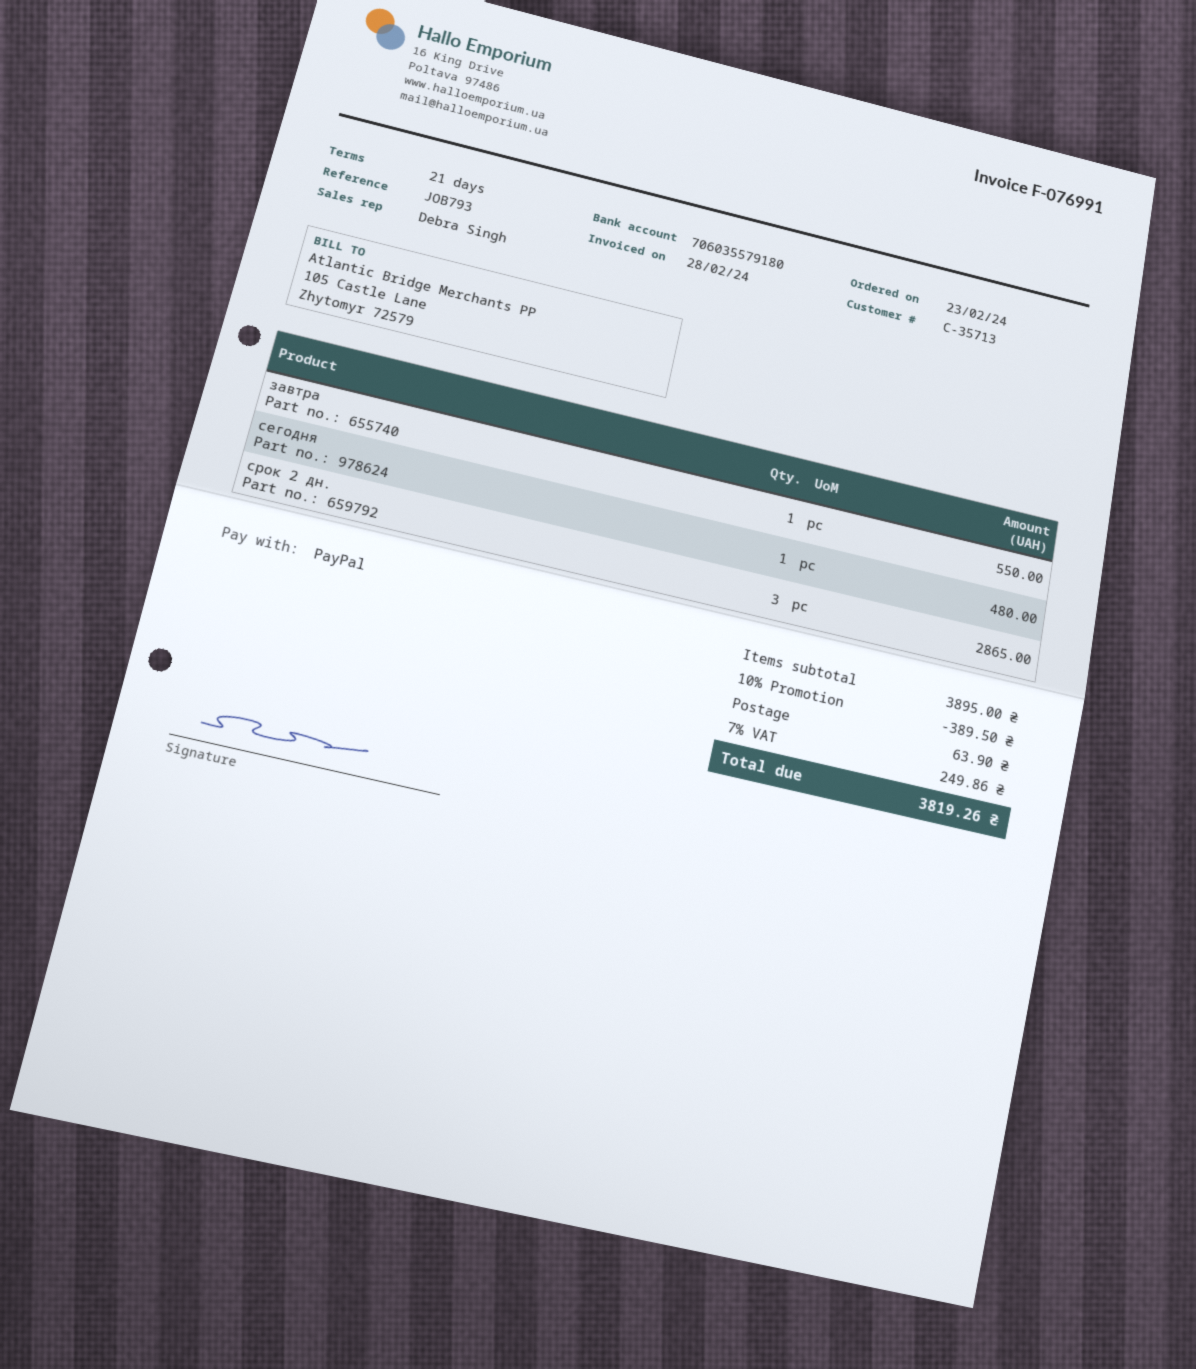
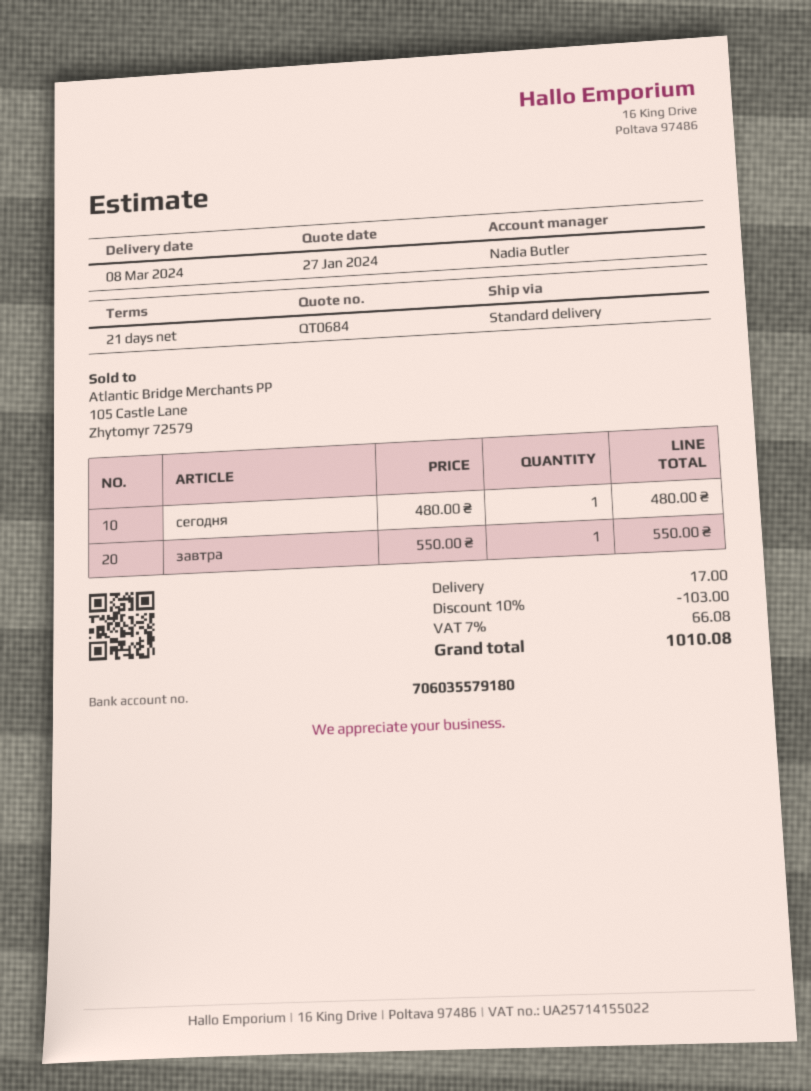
sales rep: Debra Singh -> Nadia Butler
срок 2 дн.: 3 for 2865.00 -> none
discount: 10% = 389.50 -> 10% = 103.00
shipping: 63.90 -> 17.00
tax: 7% = 249.86 -> 7% = 66.08
total: 3819.26 -> 1010.08

